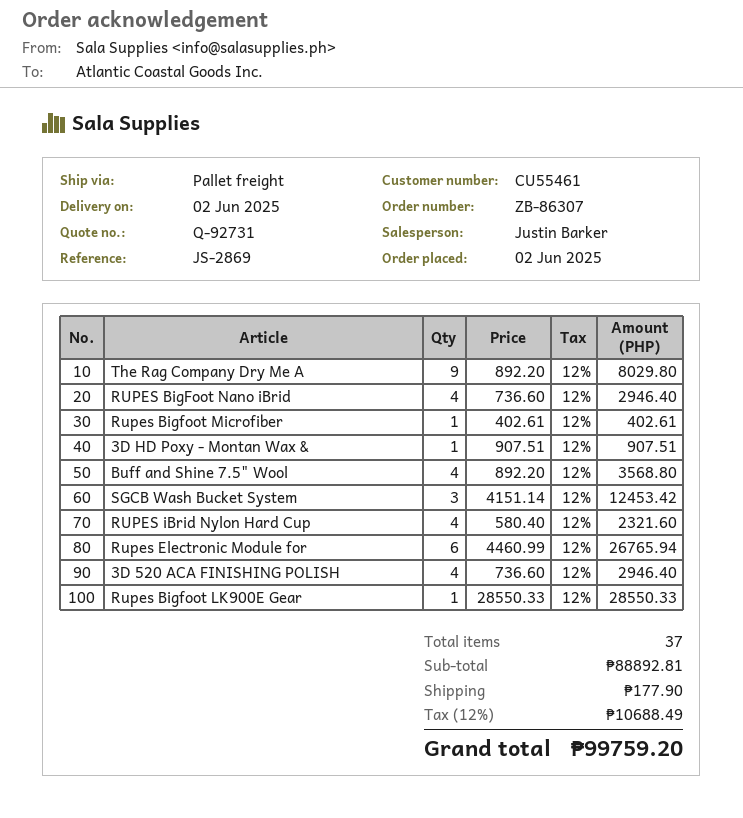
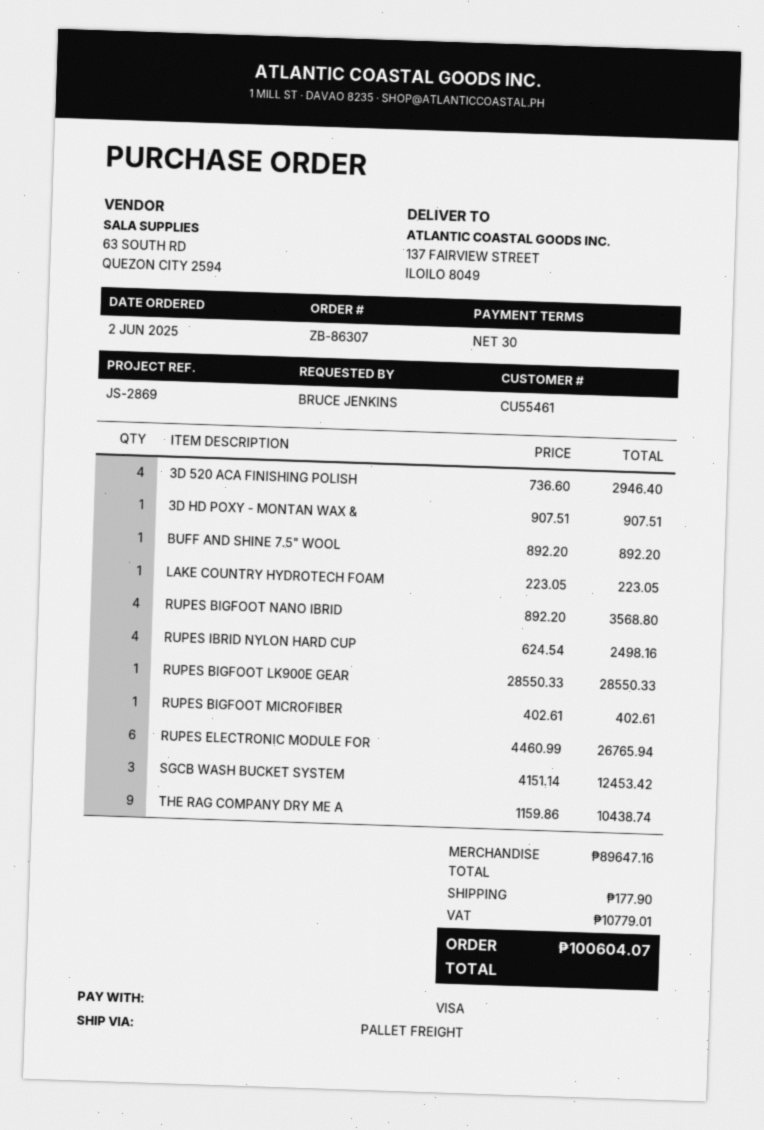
The Rag Company Dry Me A: 9 x 892.20 = 8029.80 -> 9 x 1159.86 = 10438.74
RUPES BigFoot Nano iBrid: 4 x 736.60 = 2946.40 -> 4 x 892.20 = 3568.80
Buff and Shine 7.5" Wool: 4 x 892.20 = 3568.80 -> 1 x 892.20 = 892.20
RUPES iBrid Nylon Hard Cup: 4 x 580.40 = 2321.60 -> 4 x 624.54 = 2498.16
LAKE COUNTRY HYDROTECH FOAM: none -> 1 x 223.05 = 223.05
subtotal: 88892.81 -> 89647.16
tax: 10688.49 -> 10779.01
total: 99759.20 -> 100604.07

